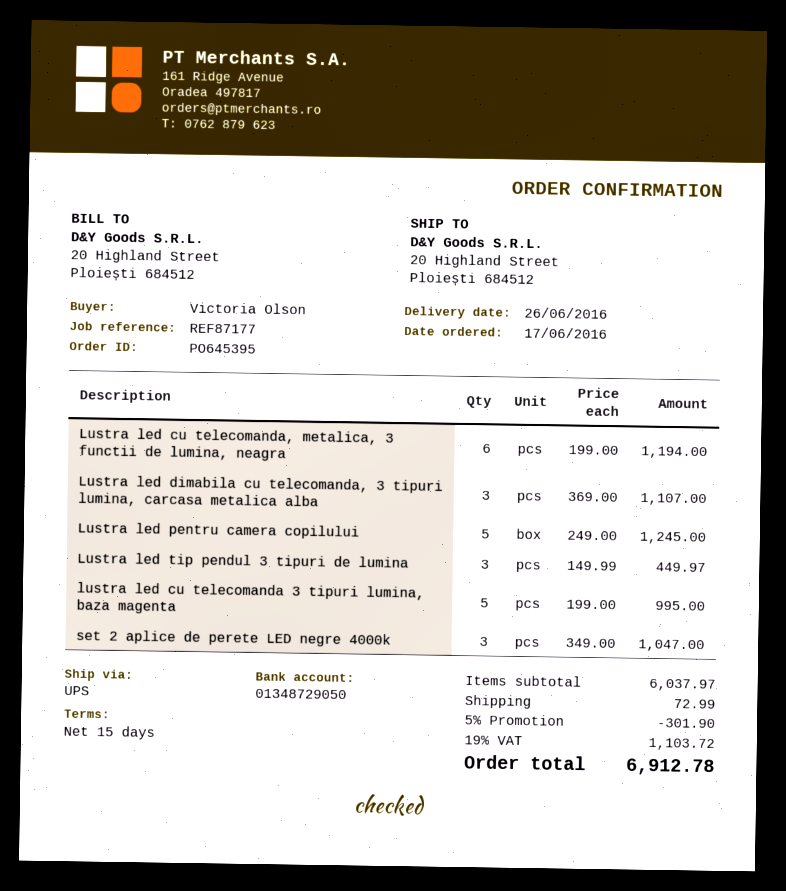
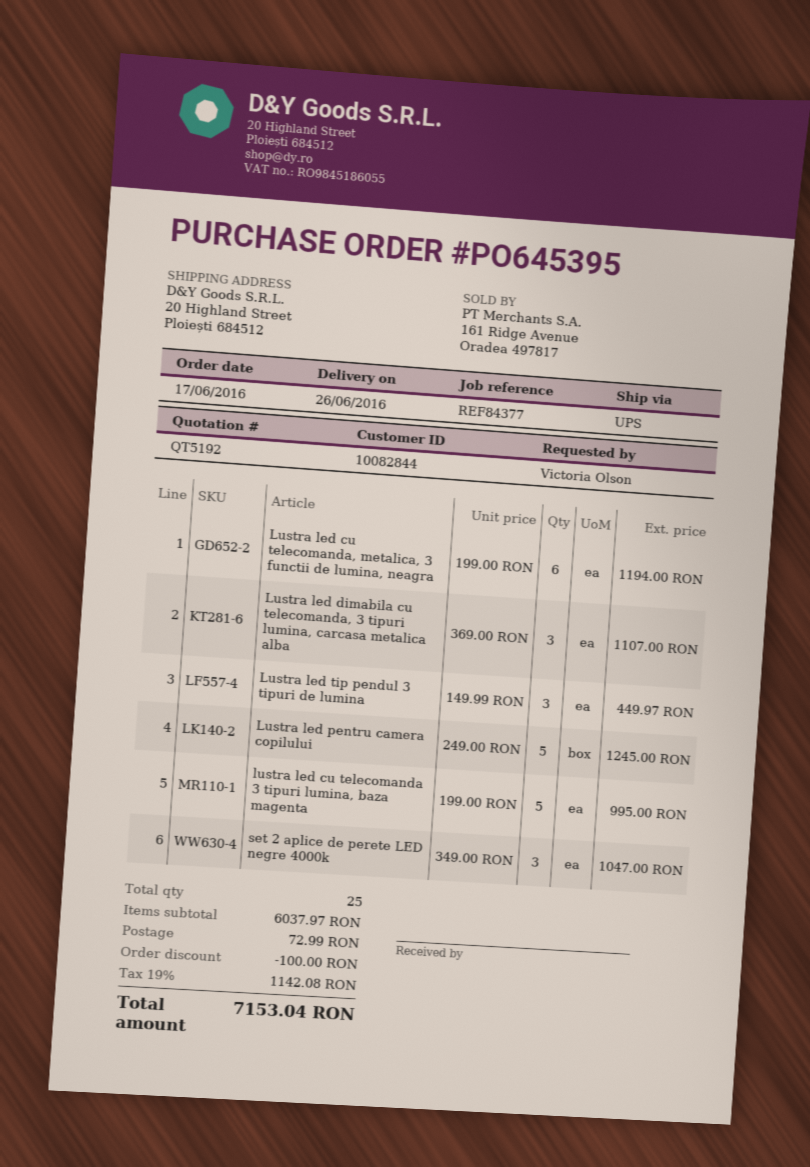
reference: REF87177 -> REF84377
discount: 301.90 -> 100.00
tax: 19% = 1103.72 -> 19% = 1142.08
total: 6912.78 -> 7153.04

